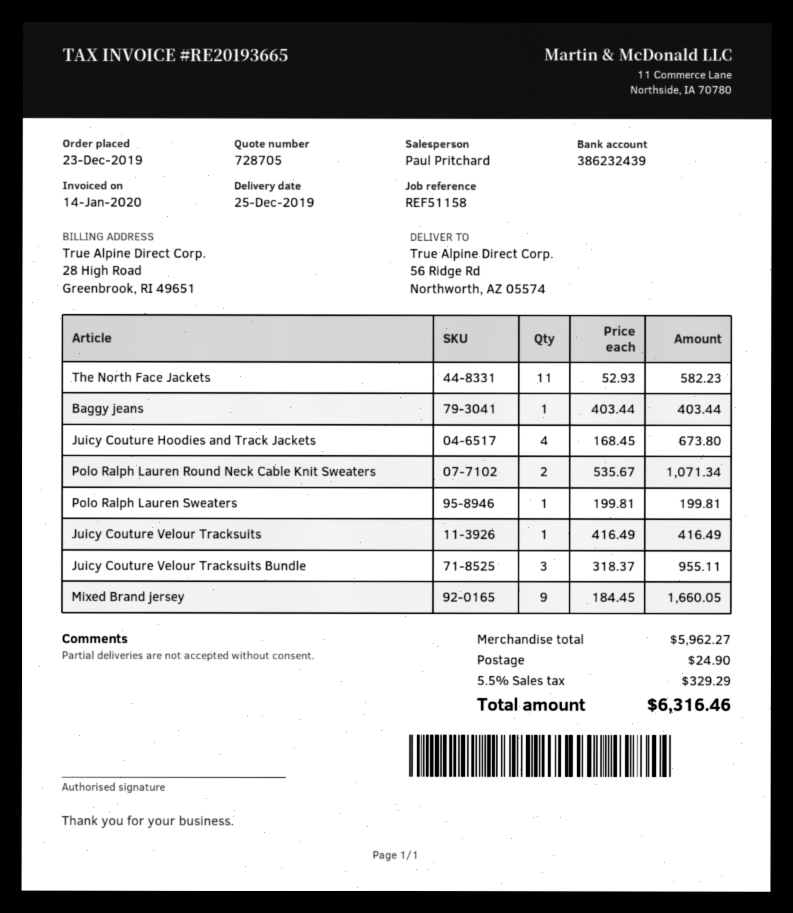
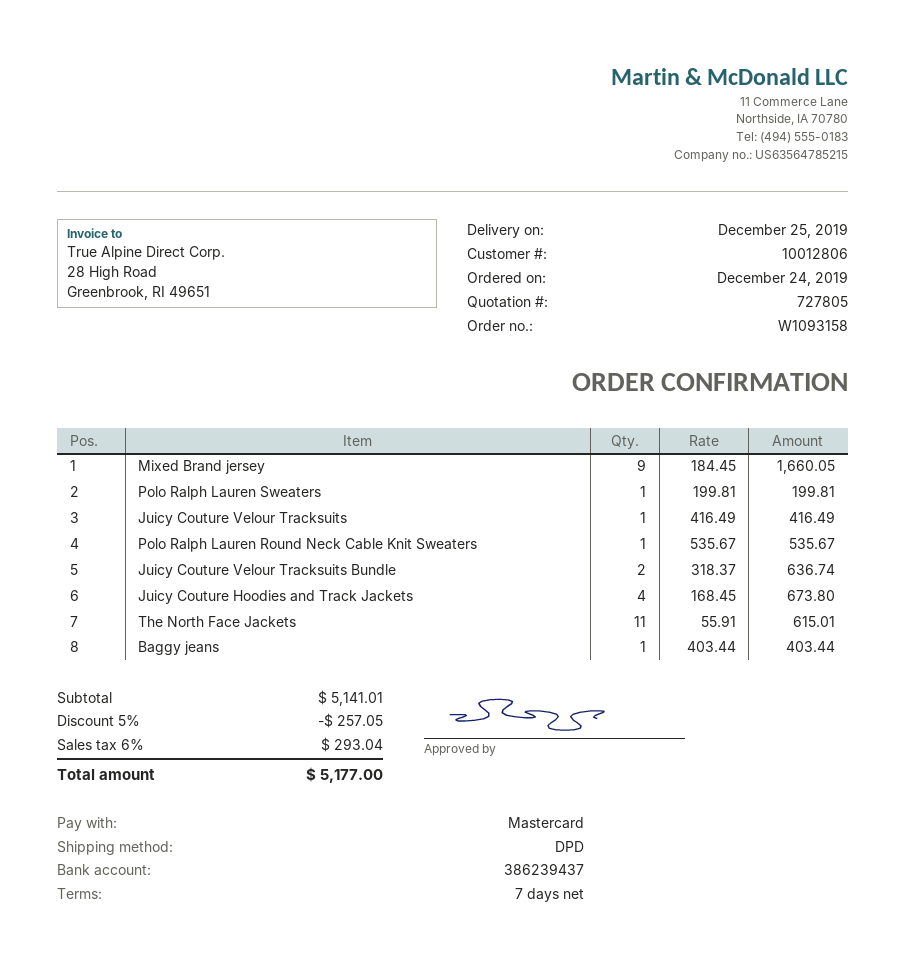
quote number: 728705 -> 727805
order date: 2019-12-23 -> 2019-12-24
bank account: 386232439 -> 386239437
The North Face Jackets: 11 x 52.93 = 582.23 -> 11 x 55.91 = 615.01
Polo Ralph Lauren Round Neck Cable Knit Sweaters: 2 x 535.67 = 1071.34 -> 1 x 535.67 = 535.67
Juicy Couture Velour Tracksuits Bundle: 3 x 318.37 = 955.11 -> 2 x 318.37 = 636.74
subtotal: 5962.27 -> 5141.01
discount: none -> 5% = 257.05
shipping: 24.90 -> none
tax: 5.5% = 329.29 -> 6% = 293.04
total: 6316.46 -> 5177.00

